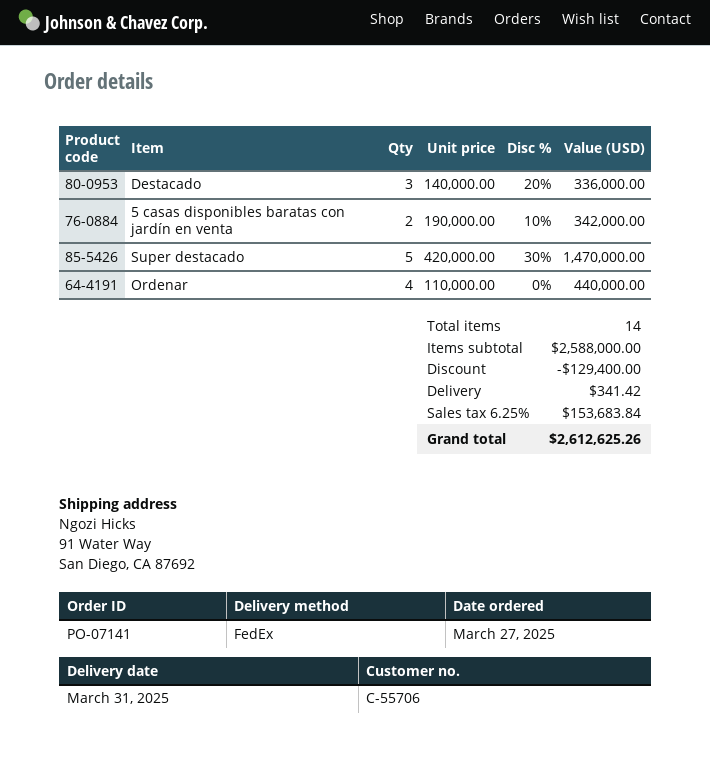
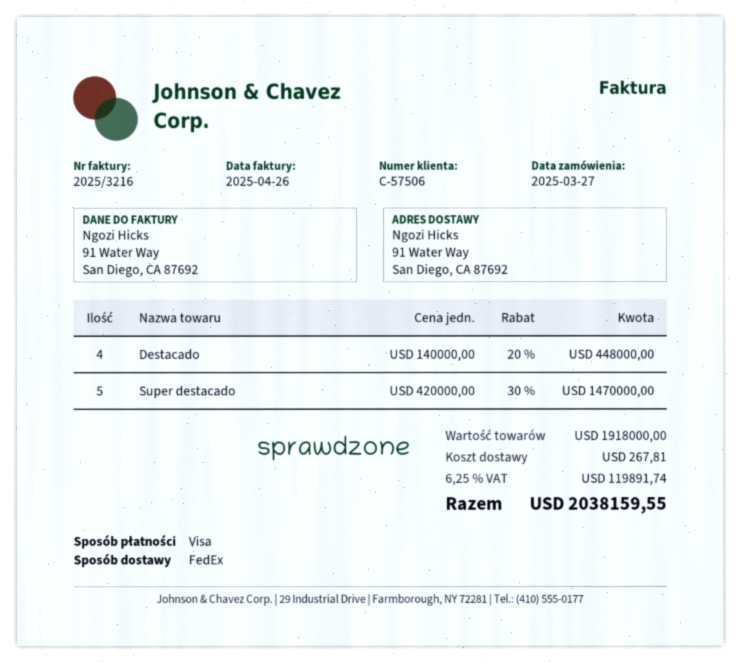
customer number: C-55706 -> C-57506
Destacado: 3 x 140000.00 - 20% = 336000.00 -> 4 x 140000.00 - 20% = 448000.00
5 casas disponibles baratas con jardín en venta: 2 x 190000.00 - 10% = 342000.00 -> none
Ordenar: 4 x 110000.00 = 440000.00 -> none
subtotal: 2588000.00 -> 1918000.00
discount: 129400.00 -> none
shipping: 341.42 -> 267.81
tax: 6.25% = 153683.84 -> 6.25% = 119891.74
total: 2612625.26 -> 2038159.55

